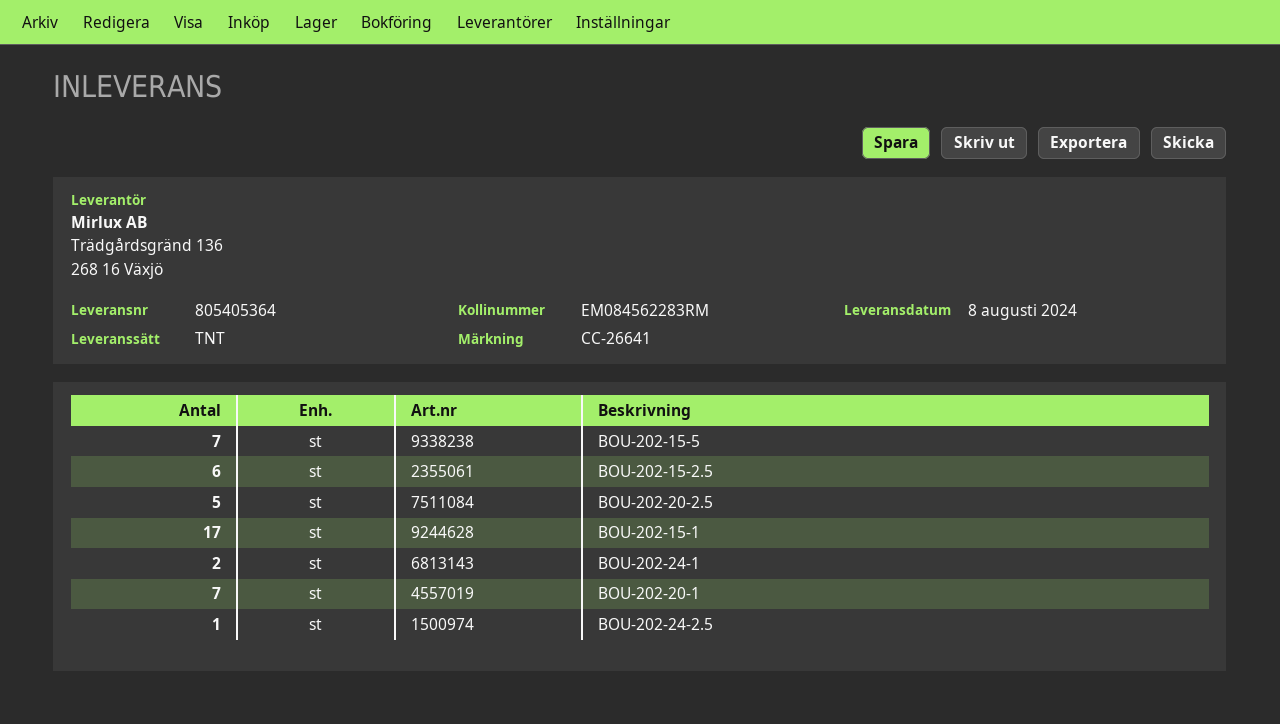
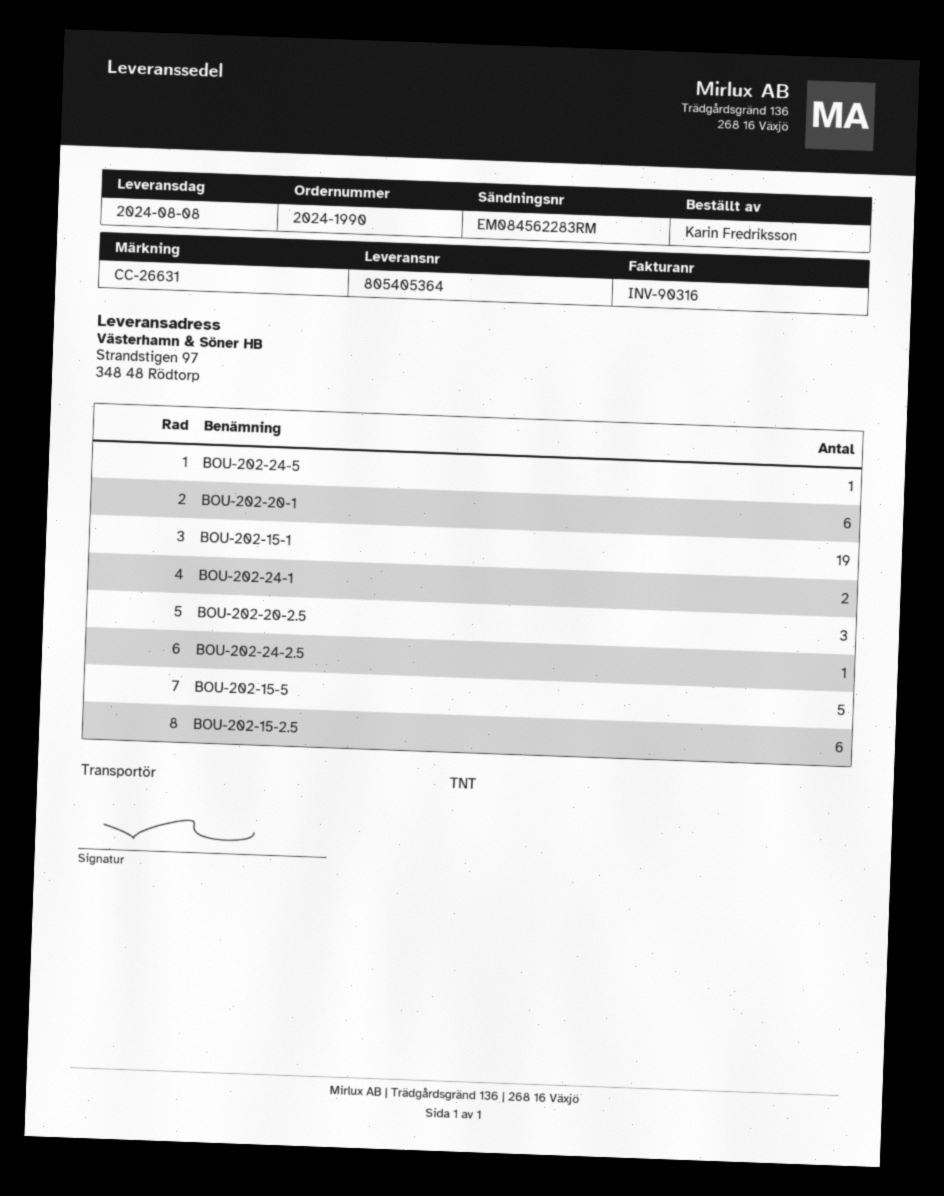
reference: CC-26641 -> CC-26631
BOU-202-15-5: 7 -> 5
BOU-202-20-2.5: 5 -> 3
BOU-202-15-1: 17 -> 19
BOU-202-20-1: 7 -> 6
BOU-202-24-5: none -> 1

